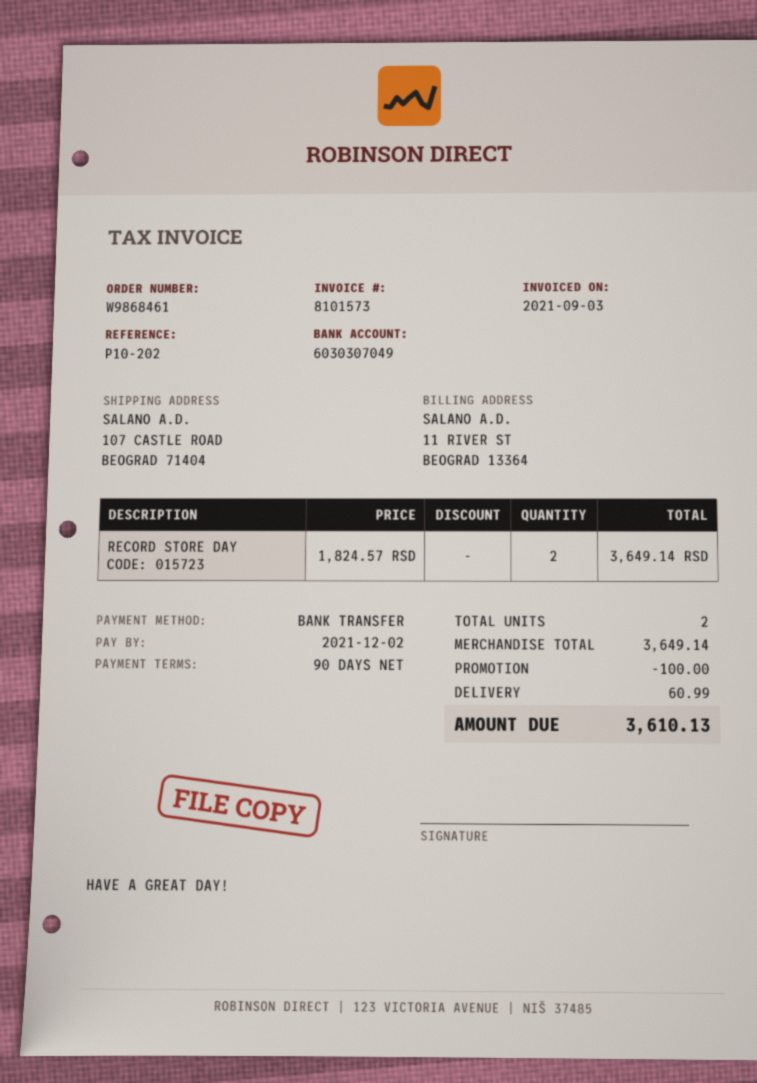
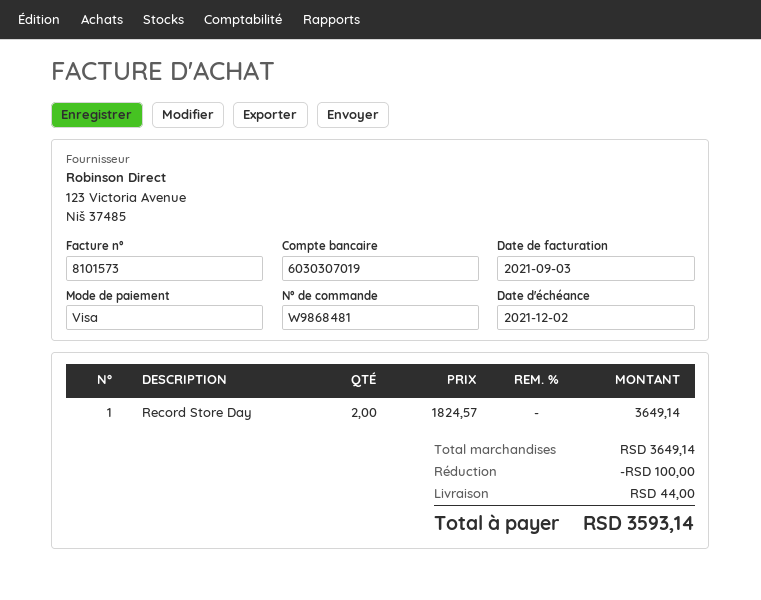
order number: W9868461 -> W9868481
payment method: bank transfer -> Visa
bank account: 6030307049 -> 6030307019
shipping: 60.99 -> 44.00
total: 3610.13 -> 3593.14

